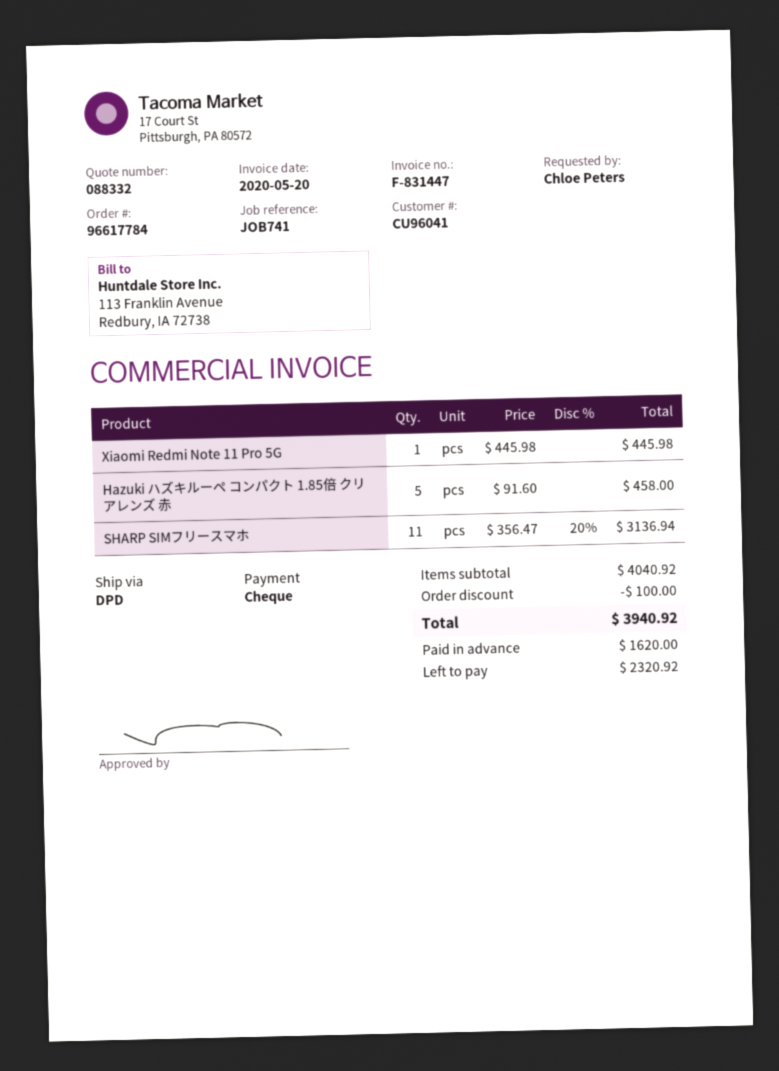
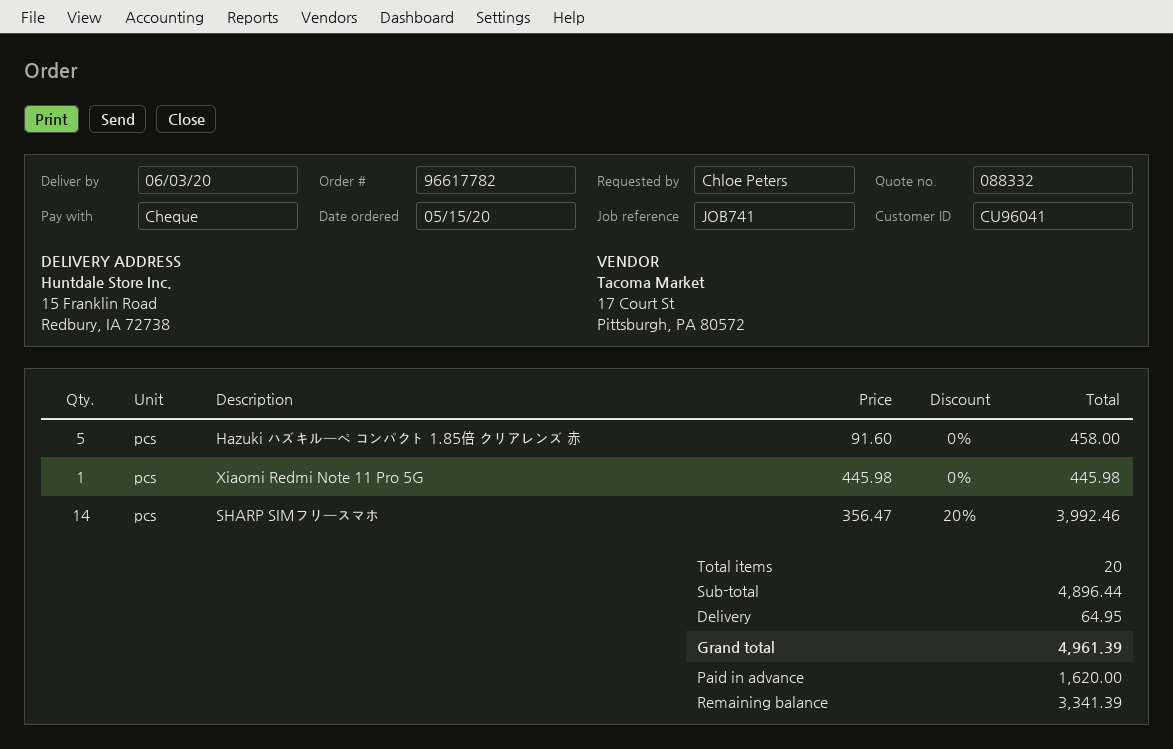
order number: 96617784 -> 96617782
SHARP SIMフリースマホ: 11 x 356.47 - 20% = 3136.94 -> 14 x 356.47 - 20% = 3992.46
subtotal: 4040.92 -> 4896.44
discount: 100.00 -> none
shipping: none -> 64.95
total: 3940.92 -> 4961.39
balance: 2320.92 -> 3341.39

